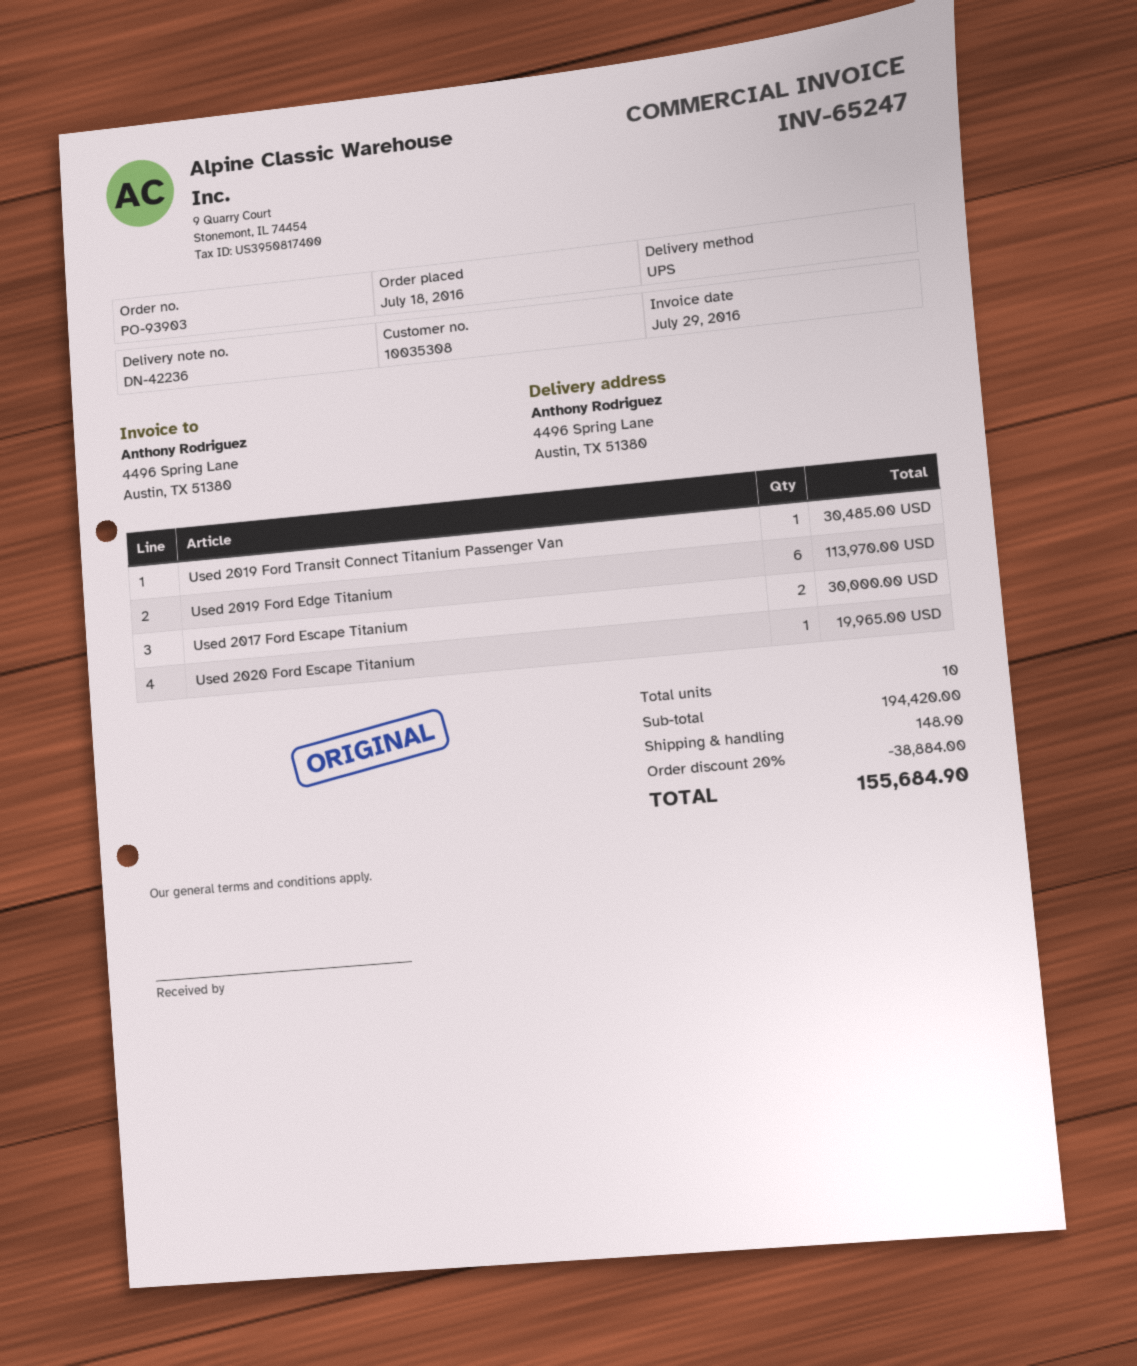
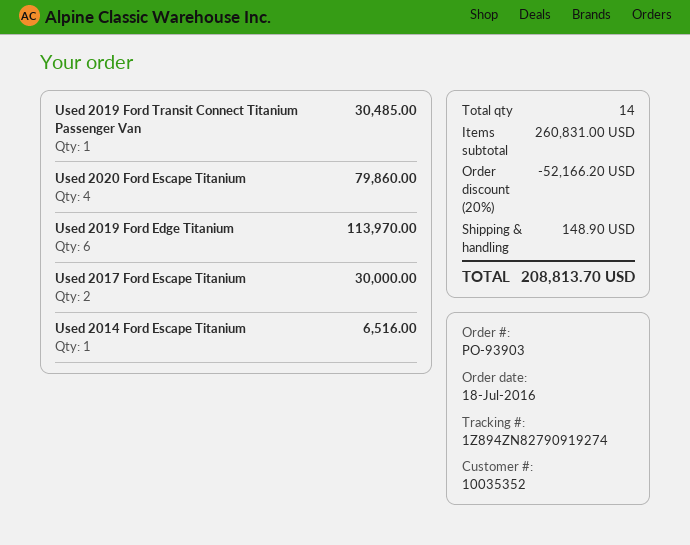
customer number: 10035308 -> 10035352
Used 2020 Ford Escape Titanium: 1 for 19965.00 -> 4 for 79860.00
Used 2014 Ford Escape Titanium: none -> 1 for 6516.00
total quantity: 10 -> 14
subtotal: 194420.00 -> 260831.00
discount: 20% = 38884.00 -> 20% = 52166.20
total: 155684.90 -> 208813.70

